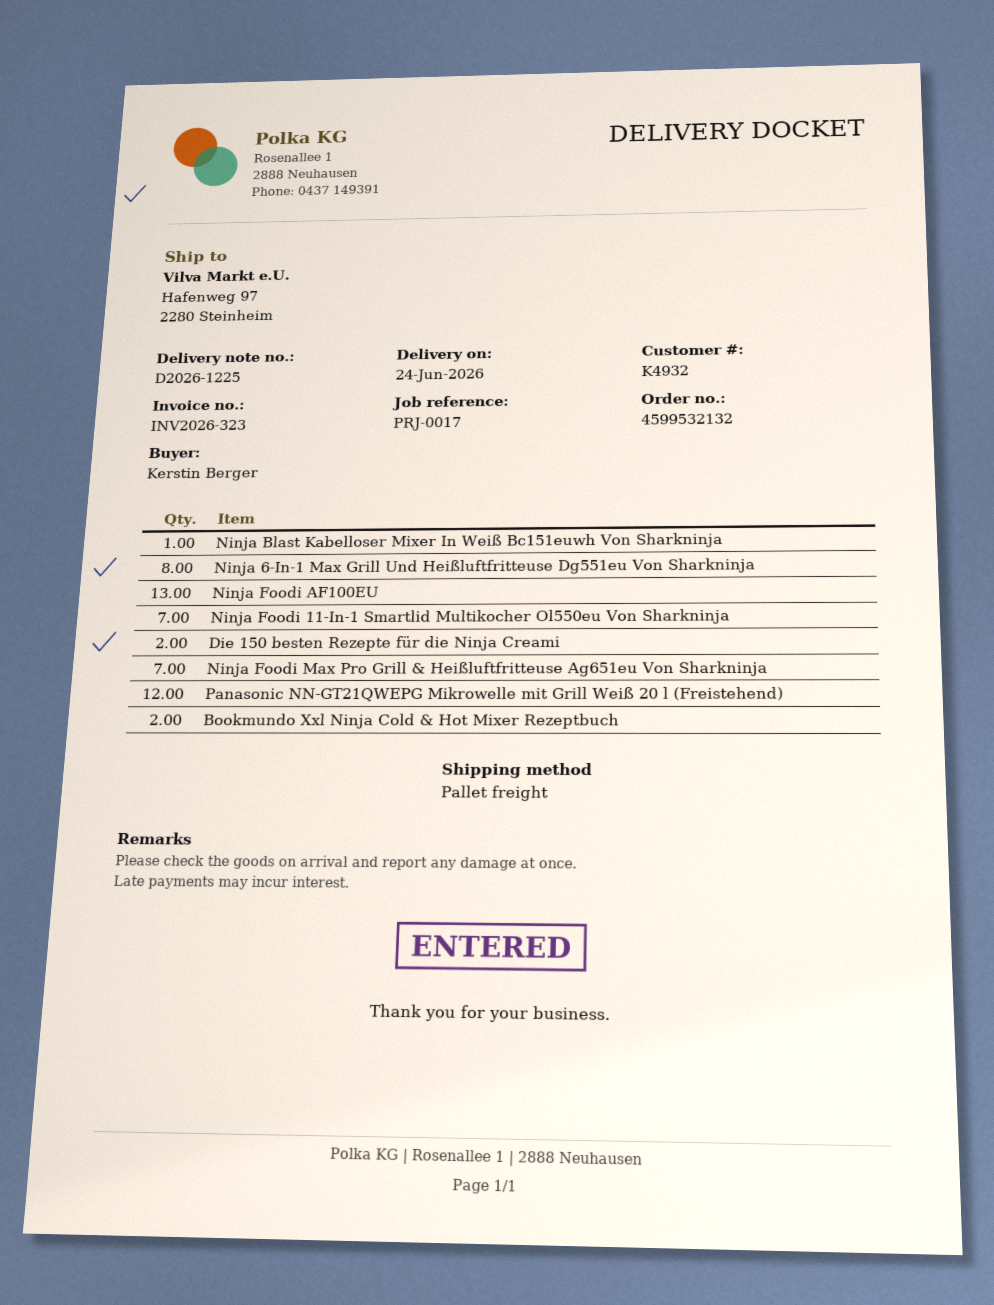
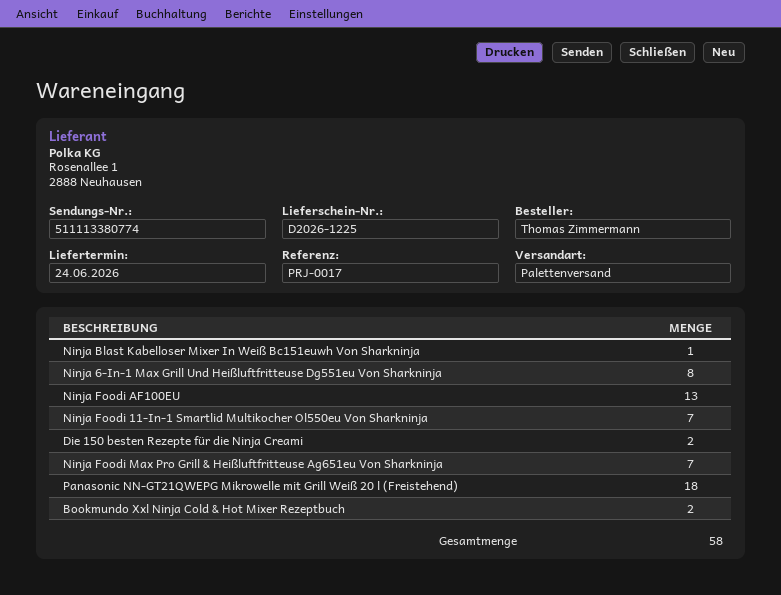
ordered by: Kerstin Berger -> Thomas Zimmermann
Panasonic NN-GT21QWEPG Mikrowelle mit Grill Weiß 20 l (Freistehend): 12 -> 18

